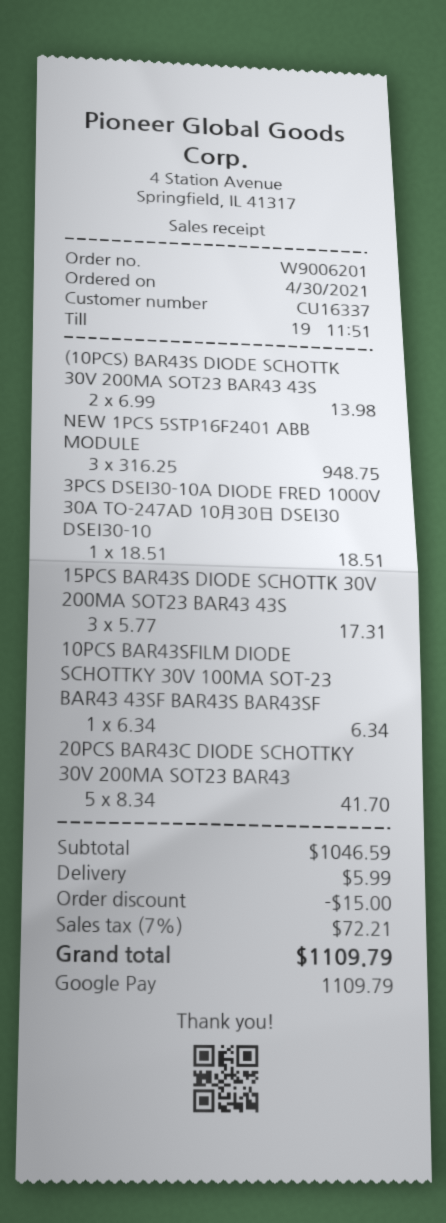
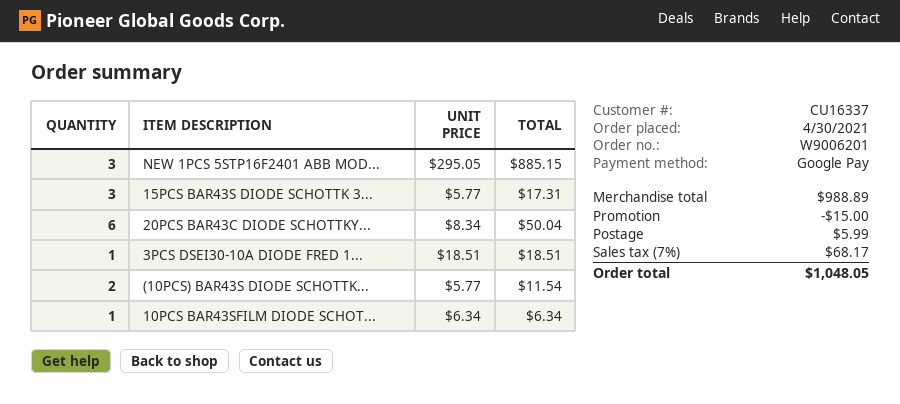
(10PCS) BAR43S DIODE SCHOTTK 30V 200MA SOT23 BAR43 43S: 2 x 6.99 = 13.98 -> 2 x 5.77 = 11.54
NEW 1PCS 5STP16F2401 ABB MODULE: 3 x 316.25 = 948.75 -> 3 x 295.05 = 885.15
20PCS BAR43C DIODE SCHOTTKY 30V 200MA SOT23 BAR43: 5 x 8.34 = 41.70 -> 6 x 8.34 = 50.04
subtotal: 1046.59 -> 988.89
tax: 7% = 72.21 -> 7% = 68.17
total: 1109.79 -> 1048.05

